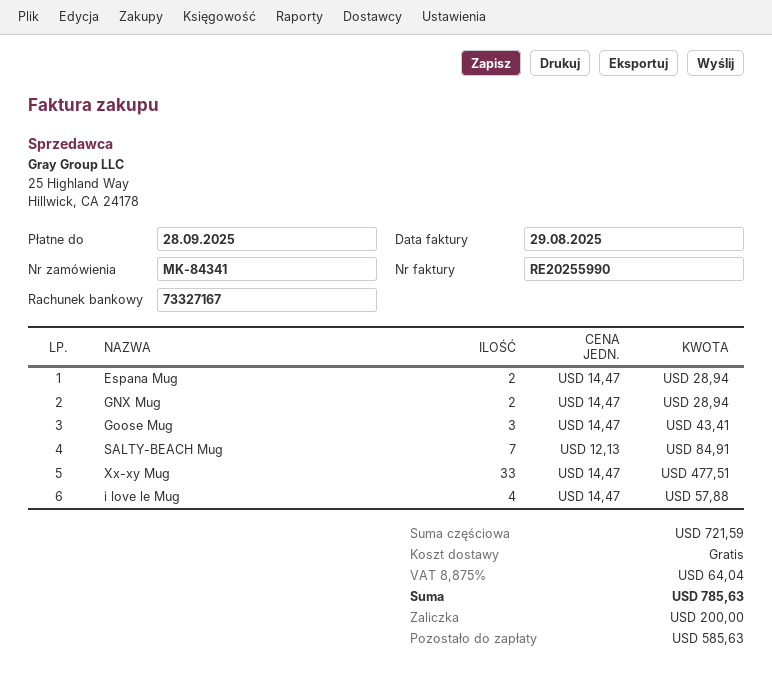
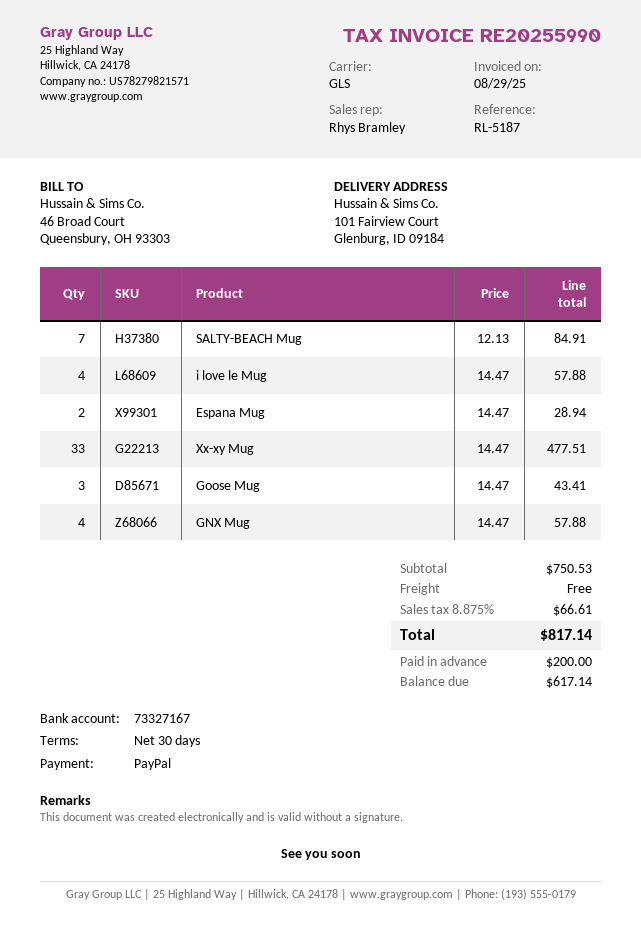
GNX Mug: 2 x 14.47 = 28.94 -> 4 x 14.47 = 57.88
subtotal: 721.59 -> 750.53
tax: 8.875% = 64.04 -> 8.875% = 66.61
total: 785.63 -> 817.14
balance: 585.63 -> 617.14

